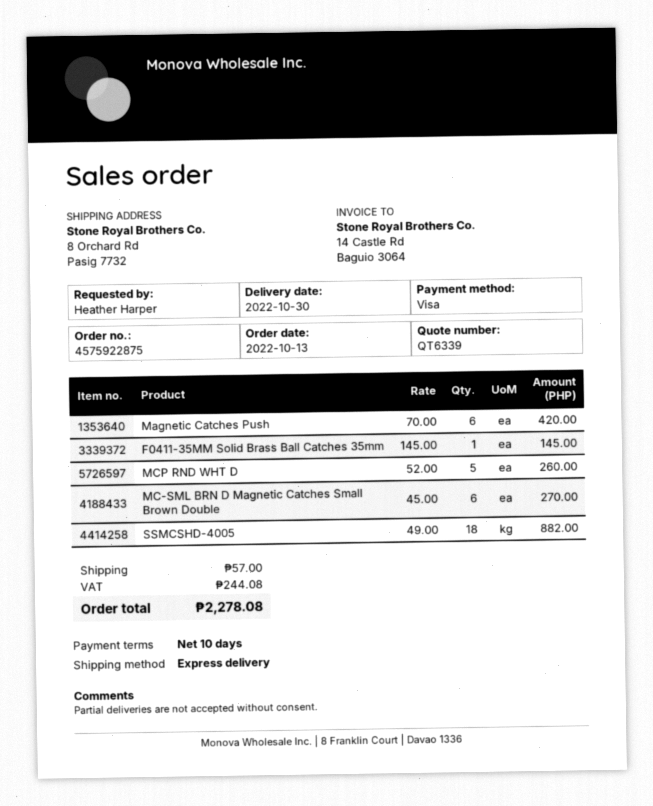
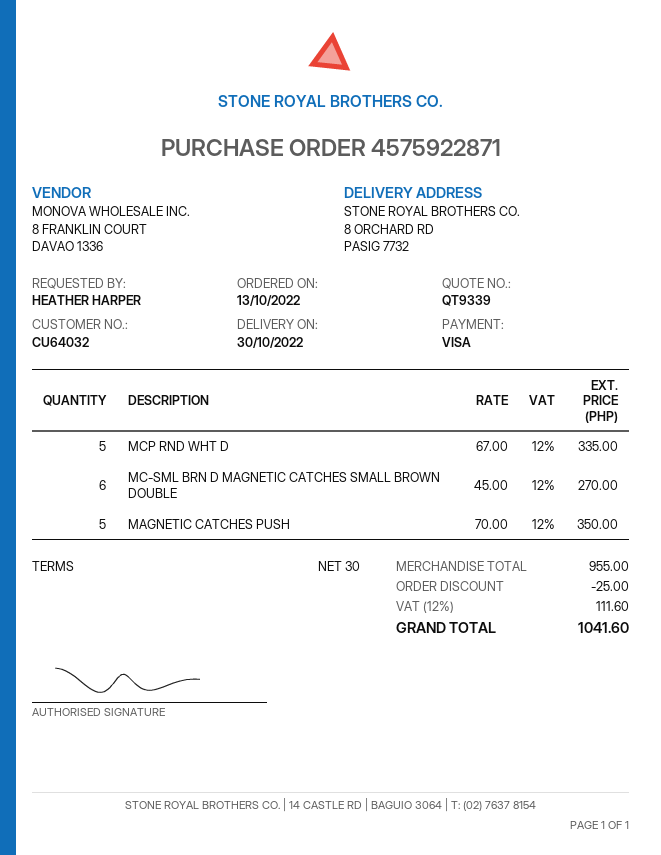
quote number: QT6339 -> QT9339
order number: 4575922875 -> 4575922871
payment terms: 10 days -> 30 days
Magnetic Catches Push: 6 x 70.00 = 420.00 -> 5 x 70.00 = 350.00
F0411-35MM Solid Brass Ball Catches 35mm: 1 x 145.00 = 145.00 -> none
MCP RND WHT D: 5 x 52.00 = 260.00 -> 5 x 67.00 = 335.00
SSMCSHD-4005: 18 x 49.00 = 882.00 -> none
discount: none -> 25.00
shipping: 57.00 -> none
tax: 244.08 -> 111.60
total: 2278.08 -> 1041.60

